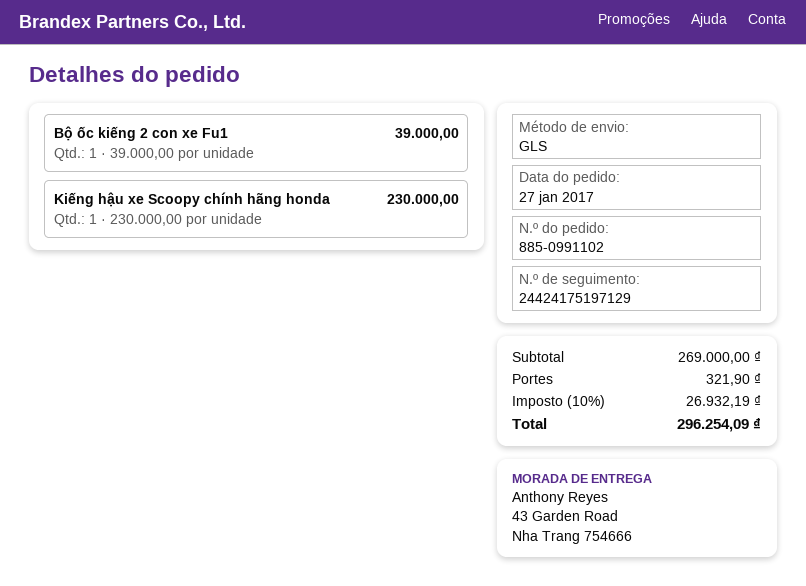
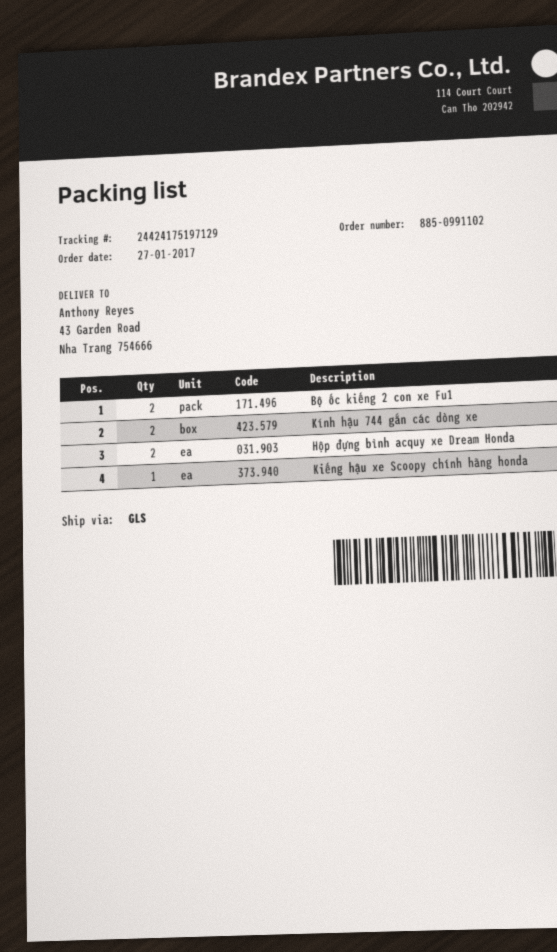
Bộ ốc kiếng 2 con xe Fu1: 1 -> 2
Kính hậu 744 gắn các dòng xe: none -> 2
Hộp đựng bình acquy xe Dream Honda: none -> 2

